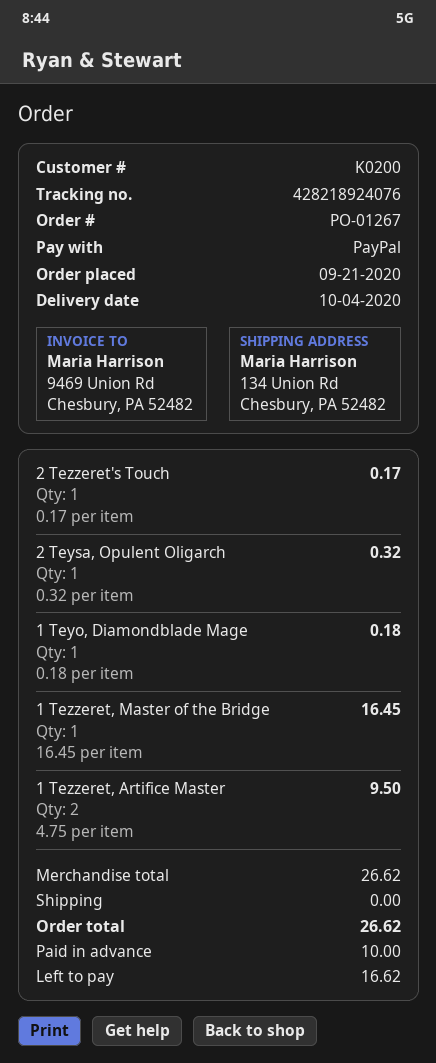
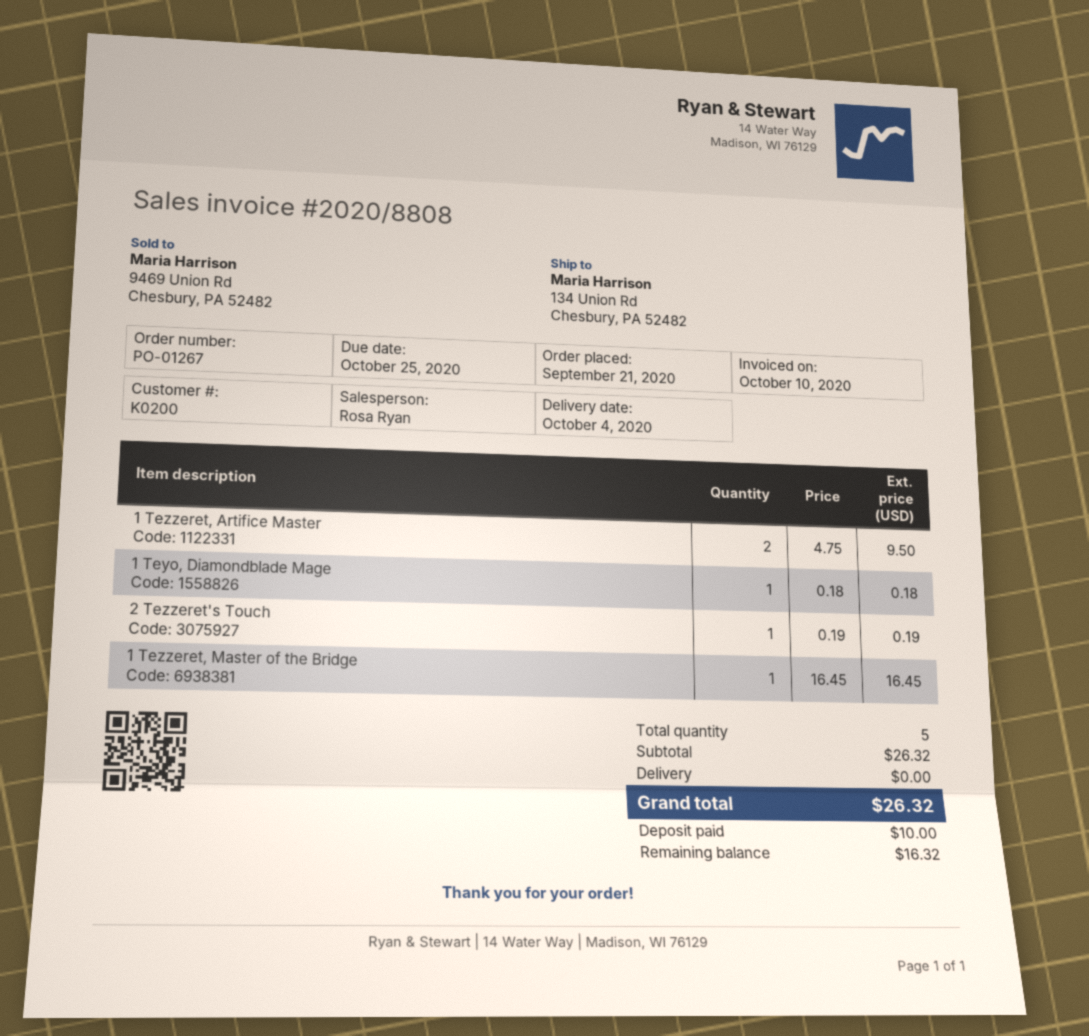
2 Tezzeret's Touch: 1 x 0.17 = 0.17 -> 1 x 0.19 = 0.19
2 Teysa, Opulent Oligarch: 1 x 0.32 = 0.32 -> none
subtotal: 26.62 -> 26.32
total: 26.62 -> 26.32
balance: 16.62 -> 16.32

